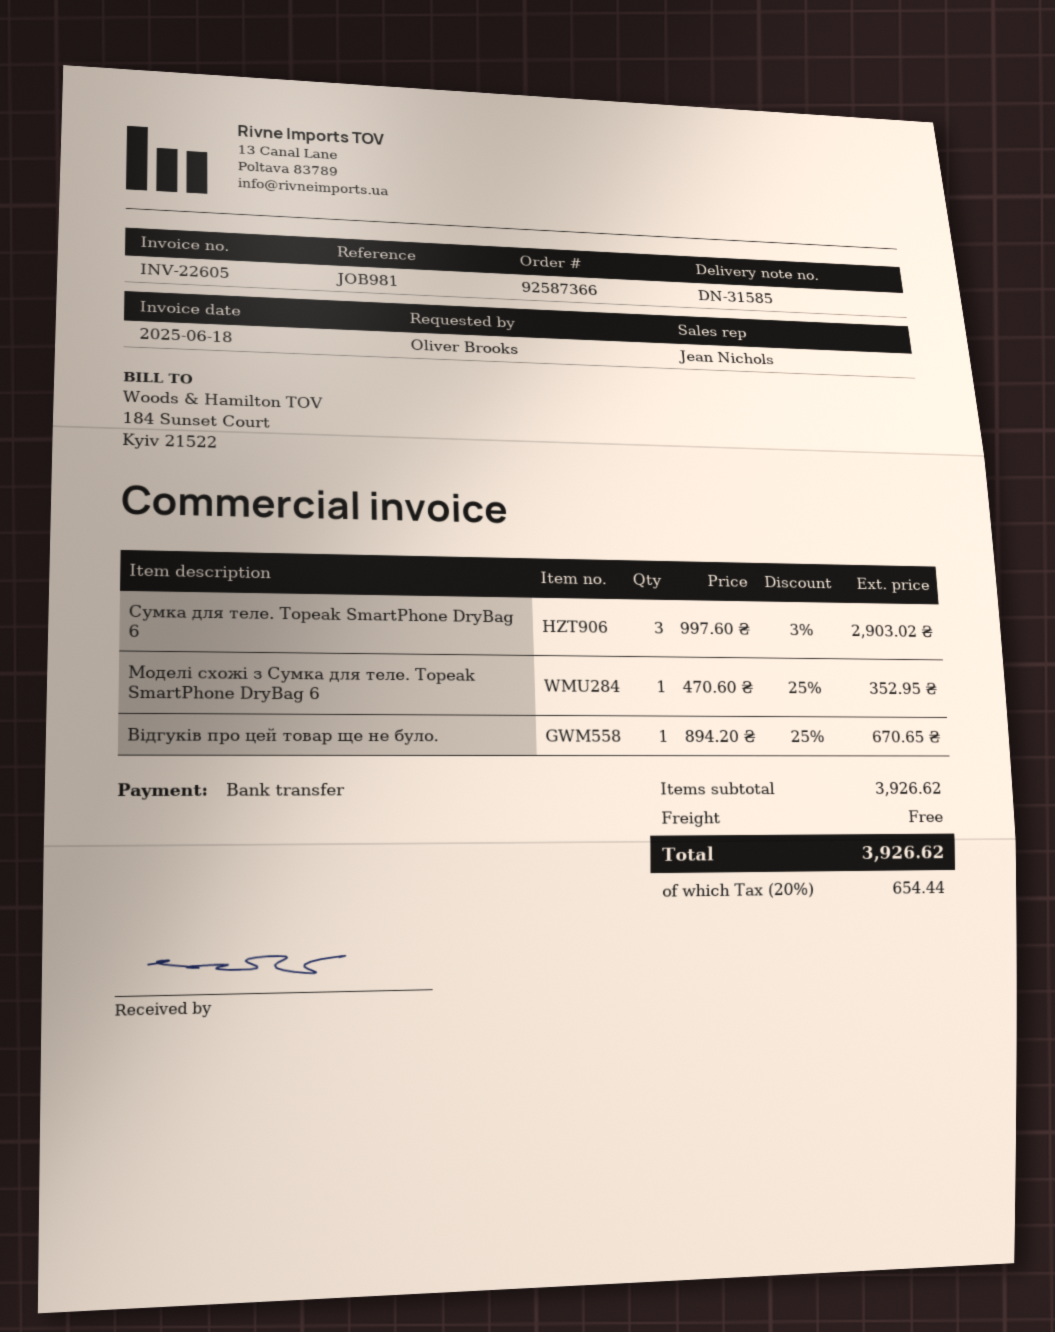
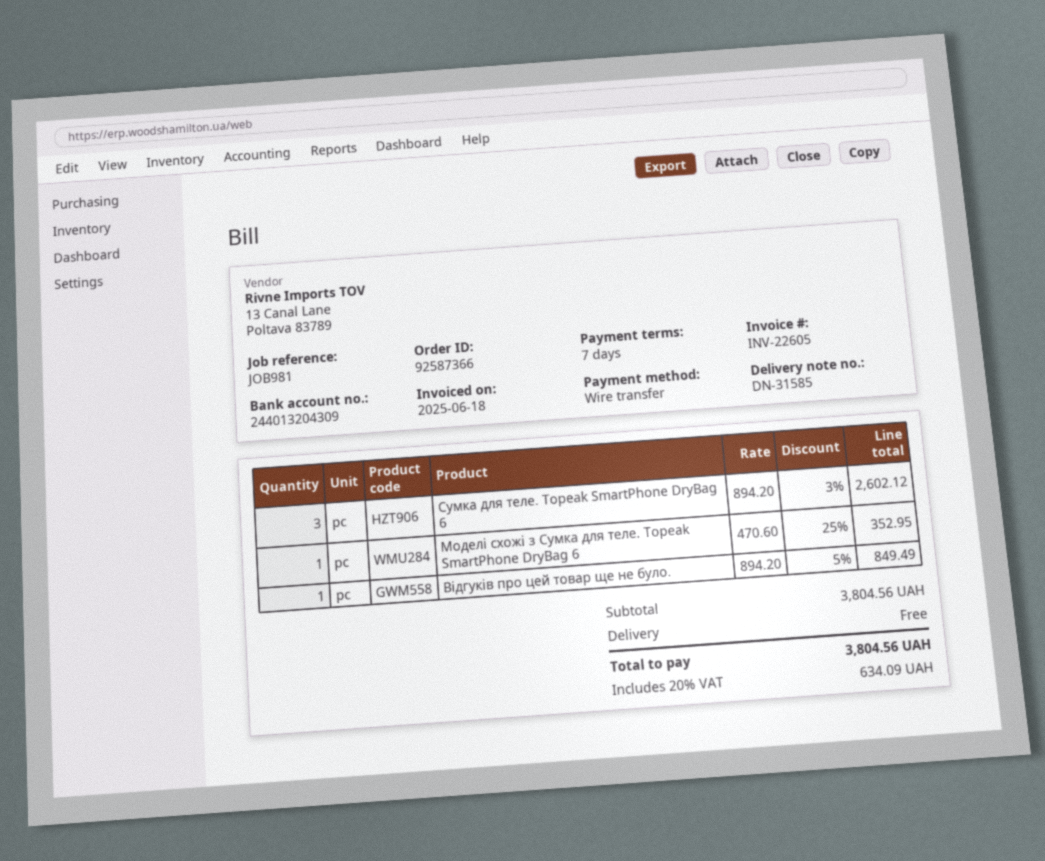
Сумка для теле. Topeak SmartPhone DryBag 6: 3 x 997.60 - 3% = 2903.02 -> 3 x 894.20 - 3% = 2602.12
Відгуків про цей товар ще не було.: 1 x 894.20 - 25% = 670.65 -> 1 x 894.20 - 5% = 849.49
subtotal: 3926.62 -> 3804.56
tax: 20% = 654.44 -> 20% = 634.09
total: 3926.62 -> 3804.56

